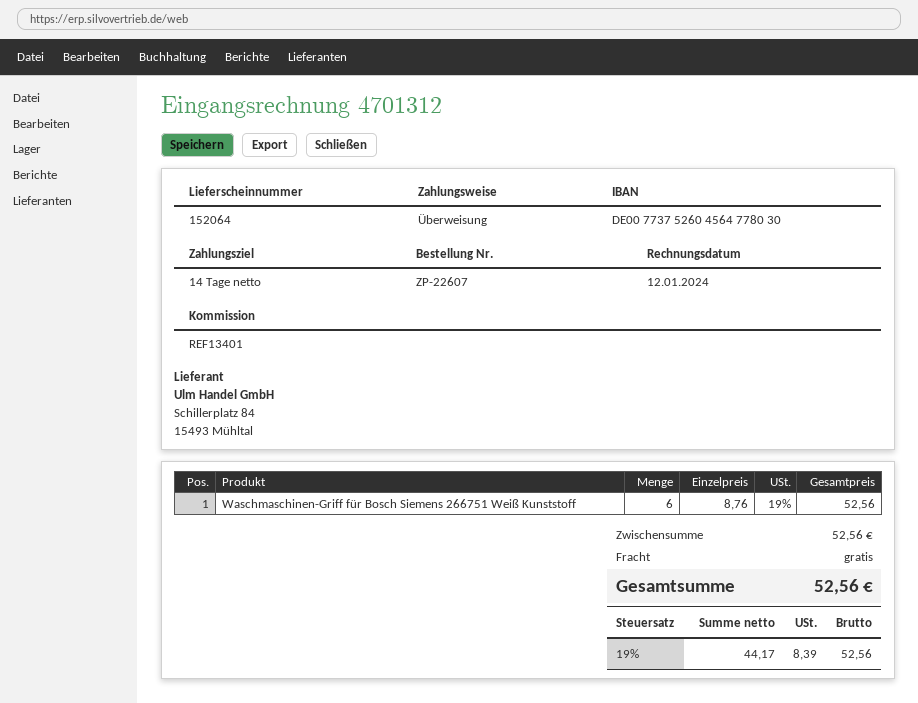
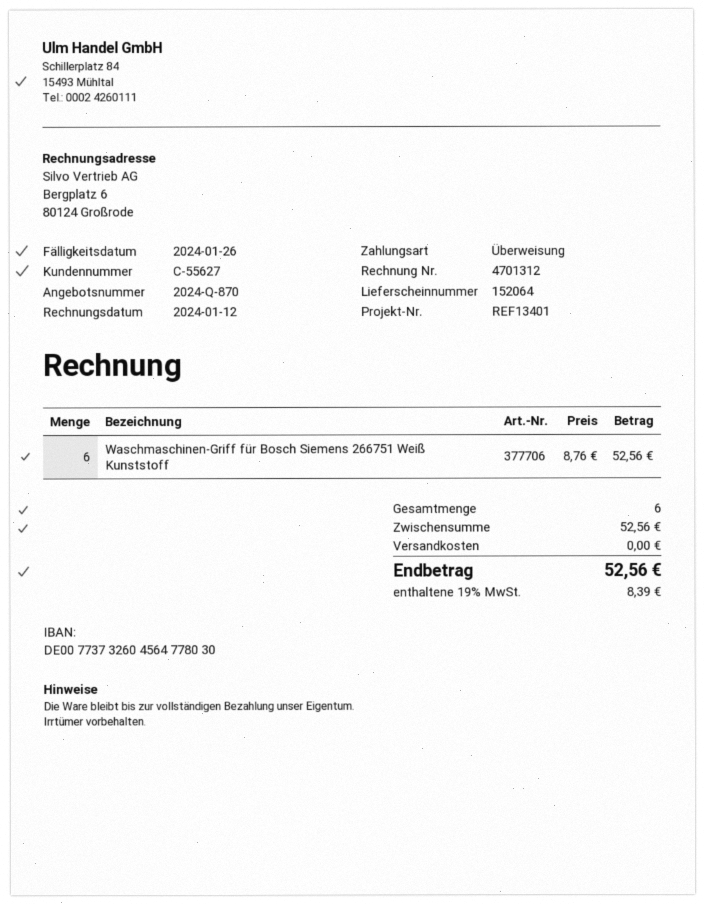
bank account: DE00773752604564778030 -> DE00773732604564778030

